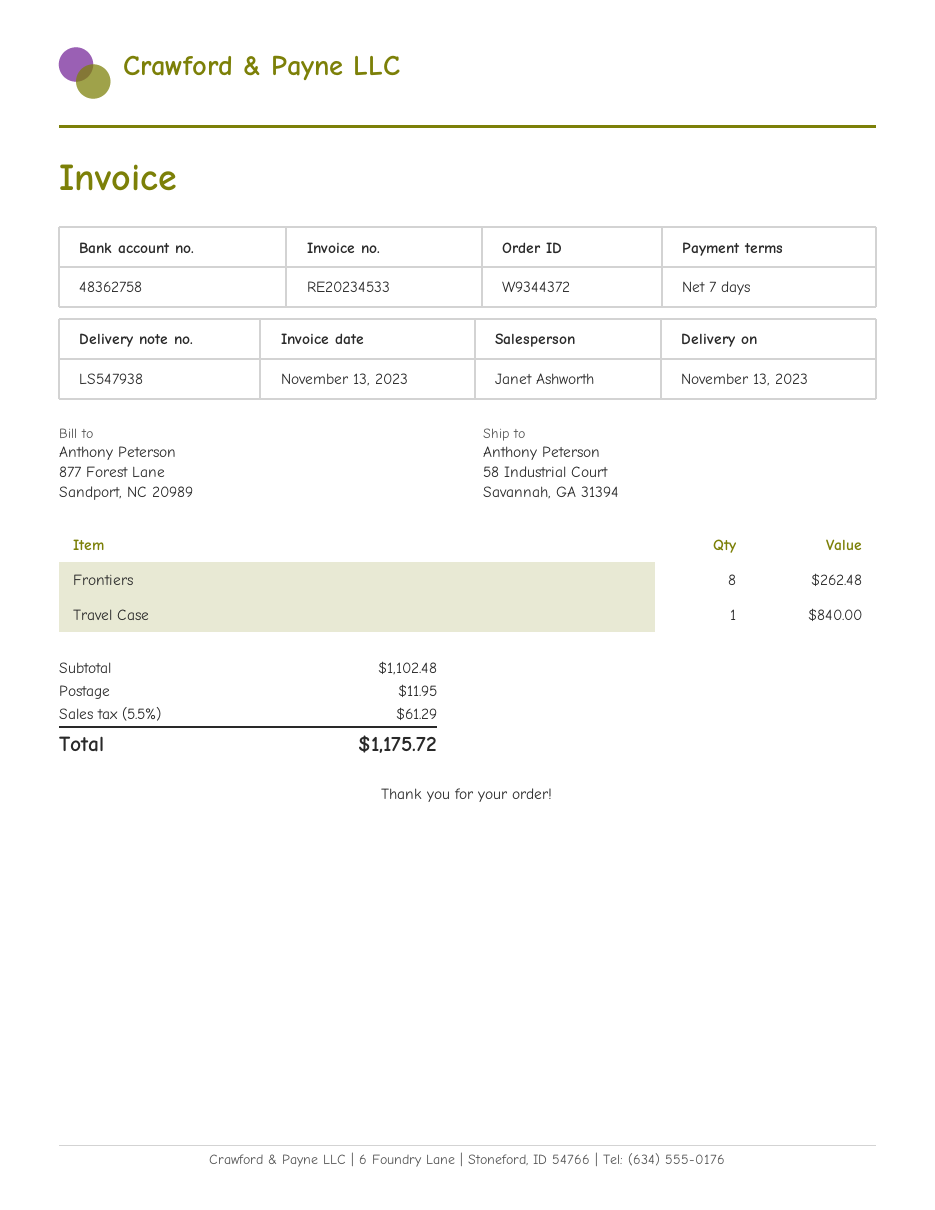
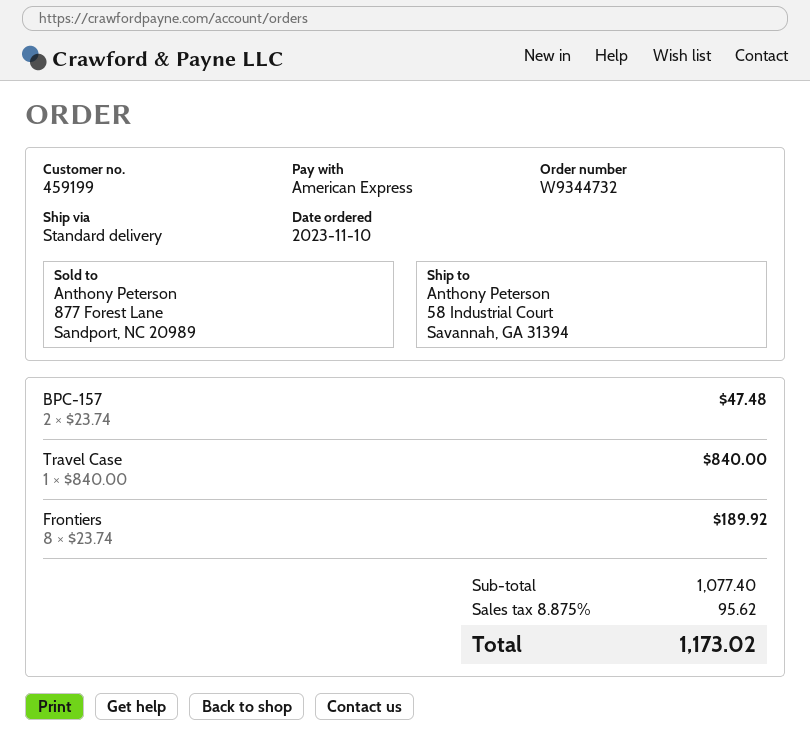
order number: W9344372 -> W9344732
Frontiers: 8 for 262.48 -> 8 for 189.92
BPC-157: none -> 2 for 47.48
subtotal: 1102.48 -> 1077.40
shipping: 11.95 -> none
tax: 5.5% = 61.29 -> 8.875% = 95.62
total: 1175.72 -> 1173.02

